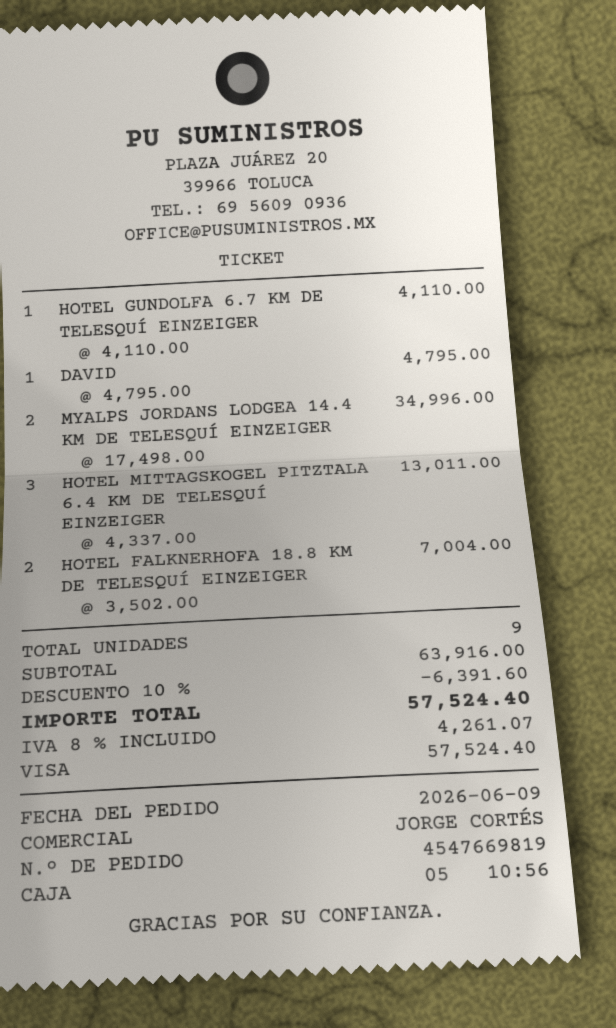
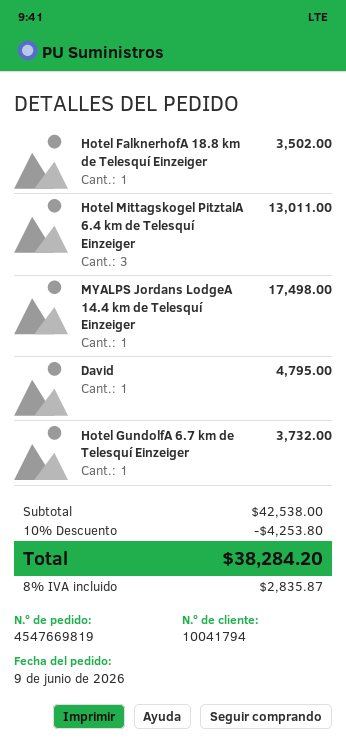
HOTEL GUNDOLFA 6.7 KM DE TELESQUÍ EINZEIGER: 1 for 4110.00 -> 1 for 3732.00
MYALPS JORDANS LODGEA 14.4 KM DE TELESQUÍ EINZEIGER: 2 for 34996.00 -> 1 for 17498.00
HOTEL FALKNERHOFA 18.8 KM DE TELESQUÍ EINZEIGER: 2 for 7004.00 -> 1 for 3502.00
subtotal: 63916.00 -> 42538.00
discount: 10% = 6391.60 -> 10% = 4253.80
tax: 8% = 4261.07 -> 8% = 2835.87
total: 57524.40 -> 38284.20

